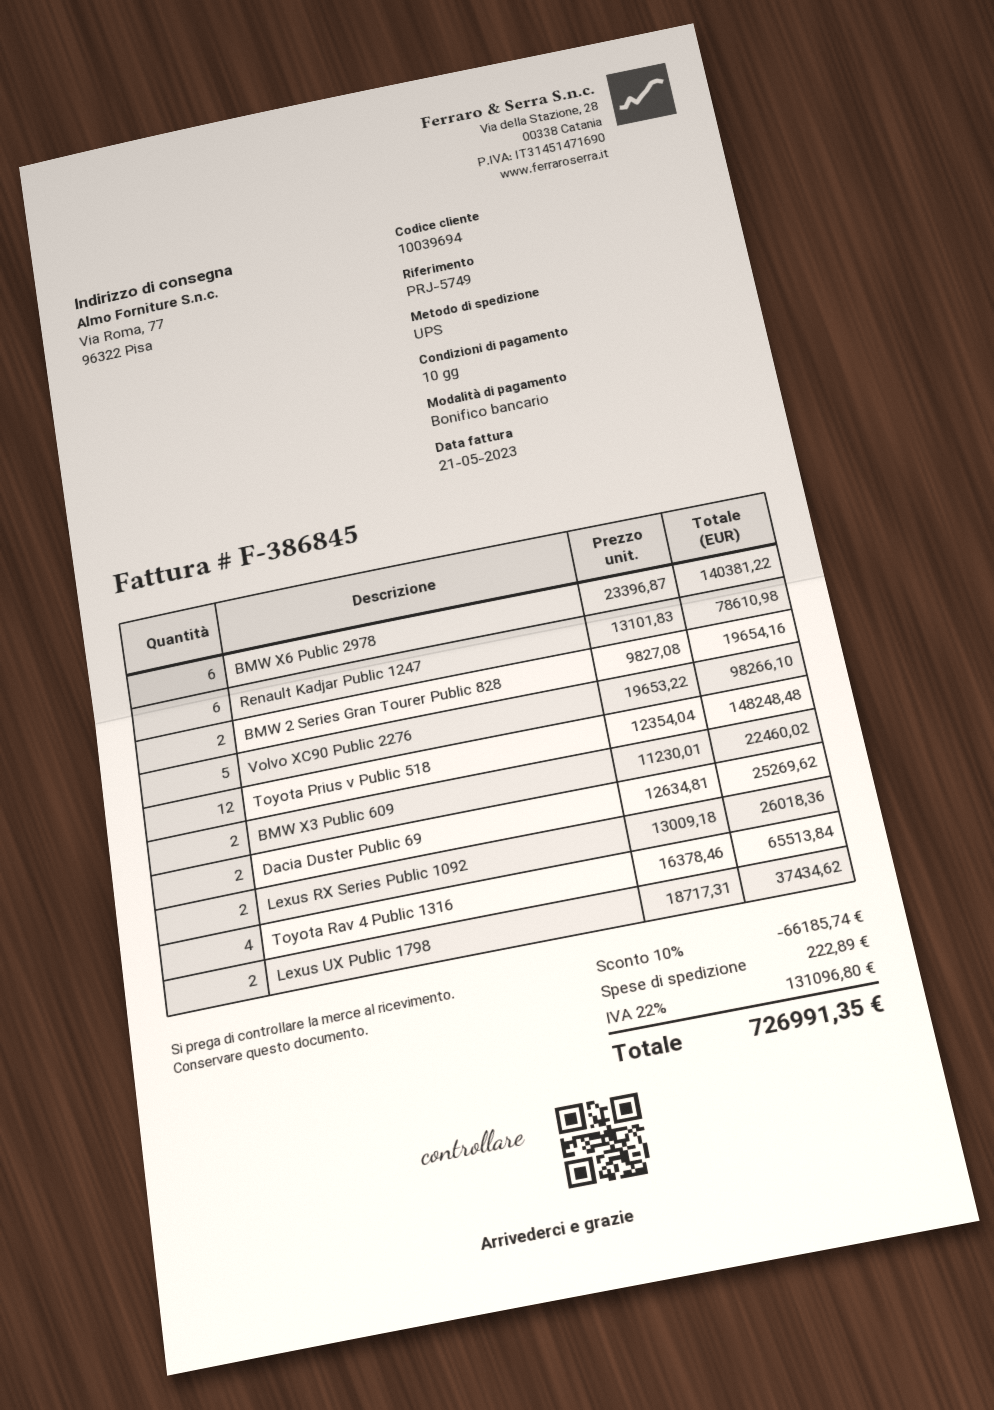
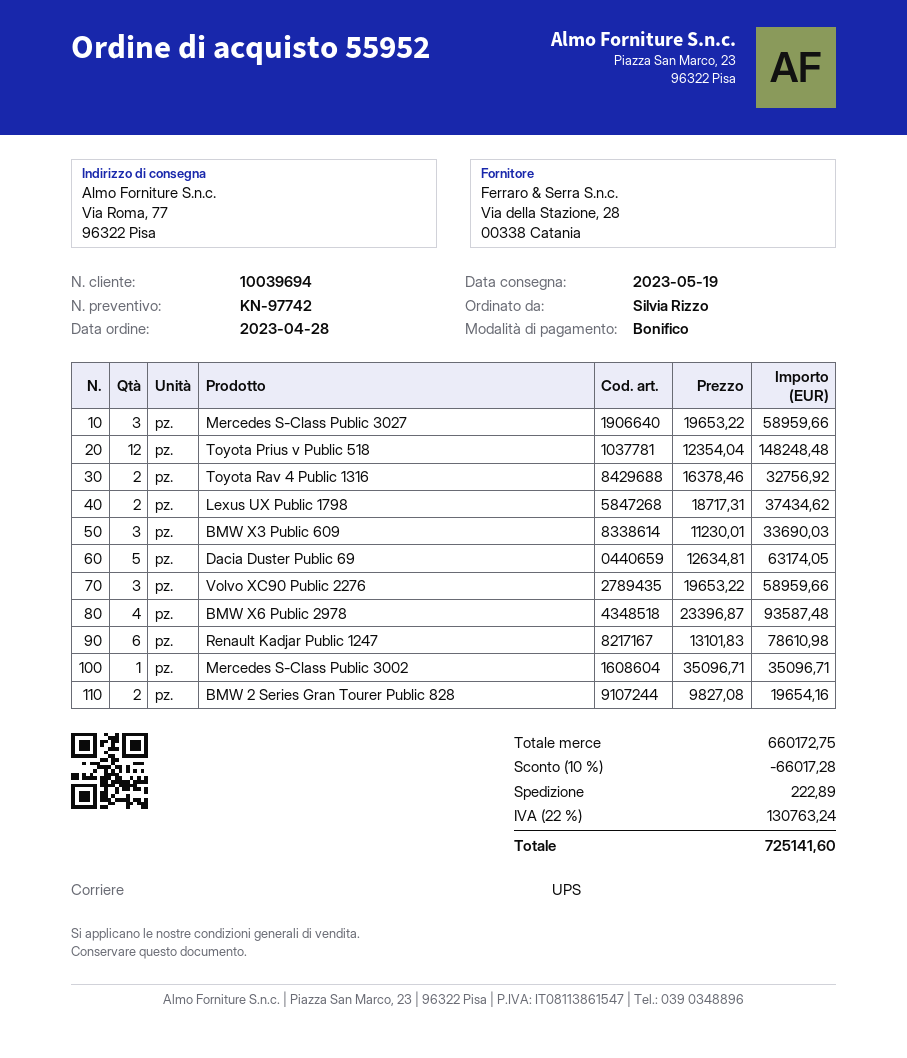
BMW X6 Public 2978: 6 x 23396.87 = 140381.22 -> 4 x 23396.87 = 93587.48
Volvo XC90 Public 2276: 5 x 19653.22 = 98266.10 -> 3 x 19653.22 = 58959.66
BMW X3 Public 609: 2 x 11230.01 = 22460.02 -> 3 x 11230.01 = 33690.03
Dacia Duster Public 69: 2 x 12634.81 = 25269.62 -> 5 x 12634.81 = 63174.05
Lexus RX Series Public 1092: 2 x 13009.18 = 26018.36 -> none
Toyota Rav 4 Public 1316: 4 x 16378.46 = 65513.84 -> 2 x 16378.46 = 32756.92
Mercedes S-Class Public 3027: none -> 3 x 19653.22 = 58959.66
Mercedes S-Class Public 3002: none -> 1 x 35096.71 = 35096.71
discount: 10% = 66185.74 -> 10% = 66017.28
tax: 22% = 131096.80 -> 22% = 130763.24
total: 726991.35 -> 725141.60

